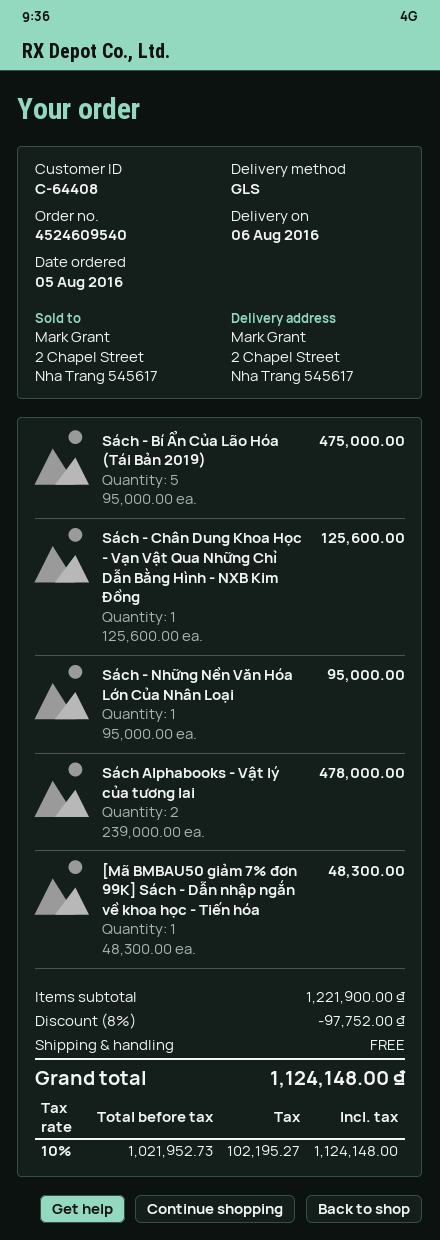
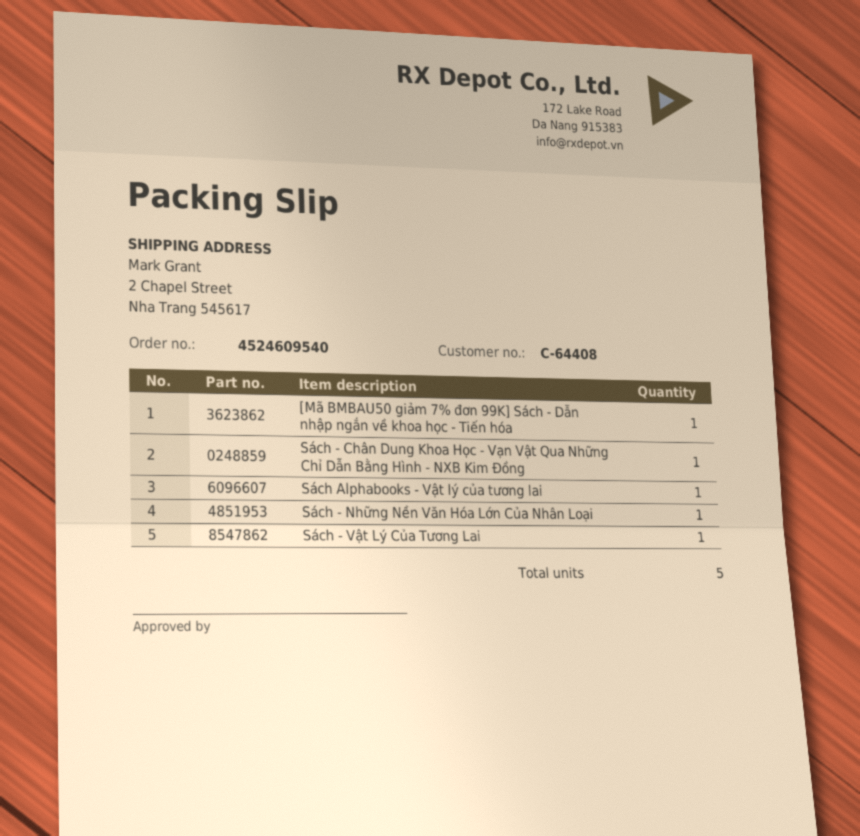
Sách - Bí Ẩn Của Lão Hóa (Tái Bản 2019): 5 -> none
Sách Alphabooks - Vật lý của tương lai: 2 -> 1
Sách - Vật Lý Của Tương Lai: none -> 1

